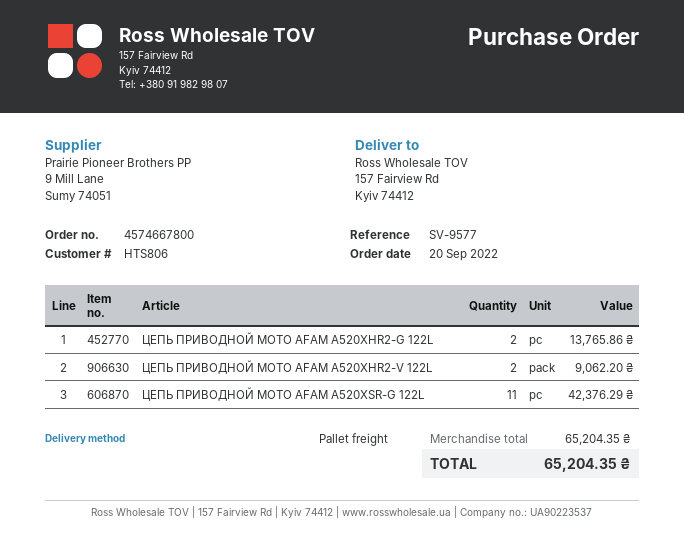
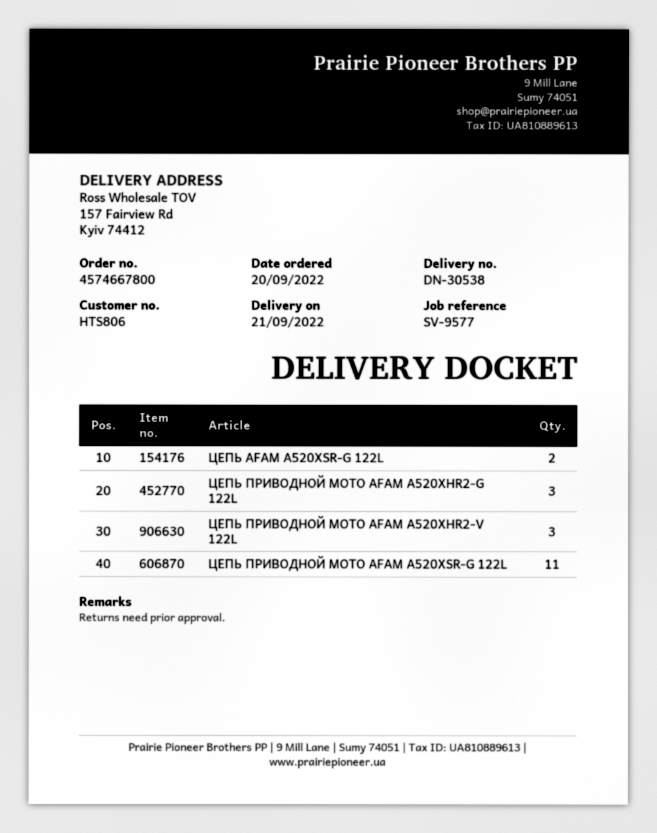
ЦЕПЬ ПРИВОДНОЙ MOTO AFAM A520XHR2-G 122L: 2 -> 3
ЦЕПЬ ПРИВОДНОЙ MOTO AFAM A520XHR2-V 122L: 2 -> 3
ЦЕПЬ AFAM A520XSR-G 122L: none -> 2

